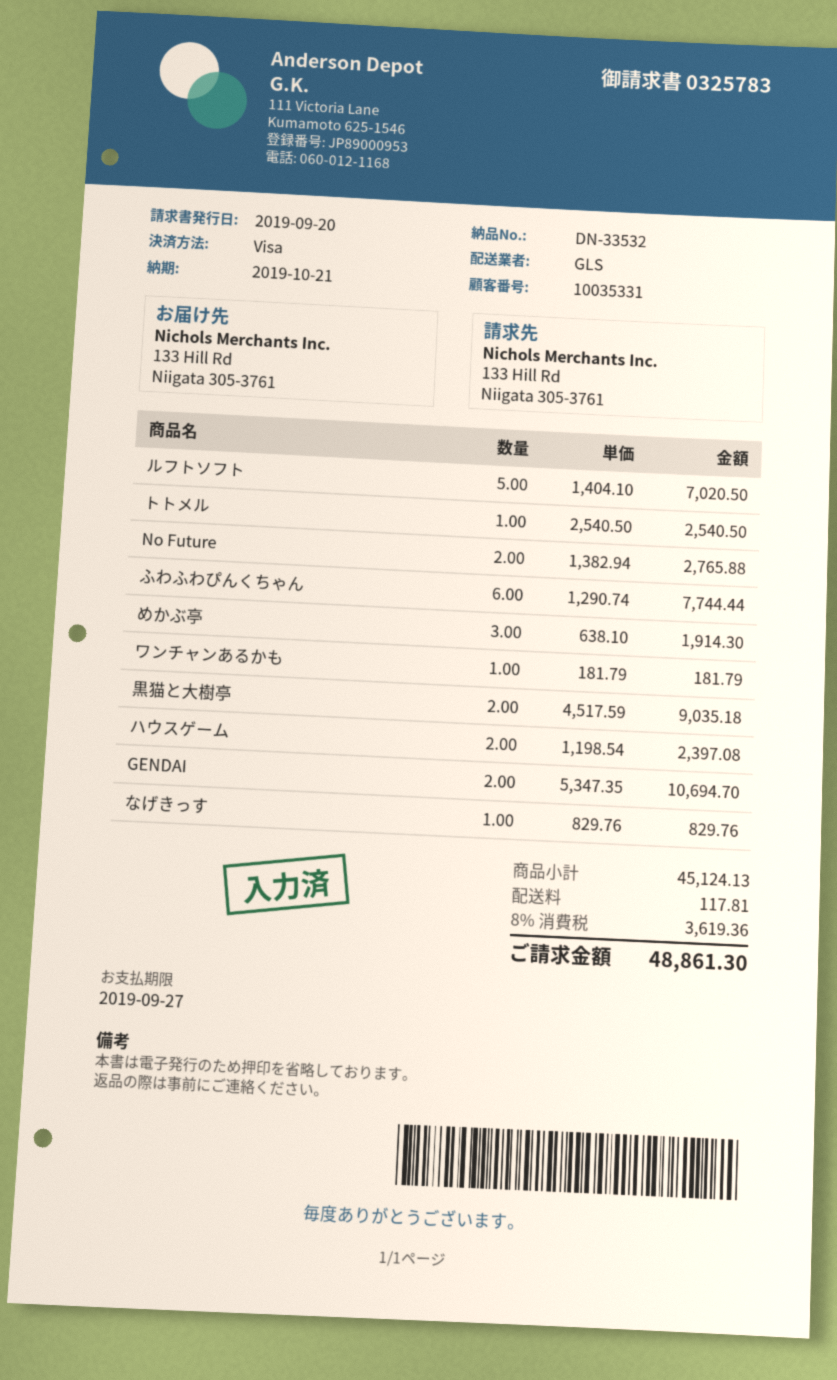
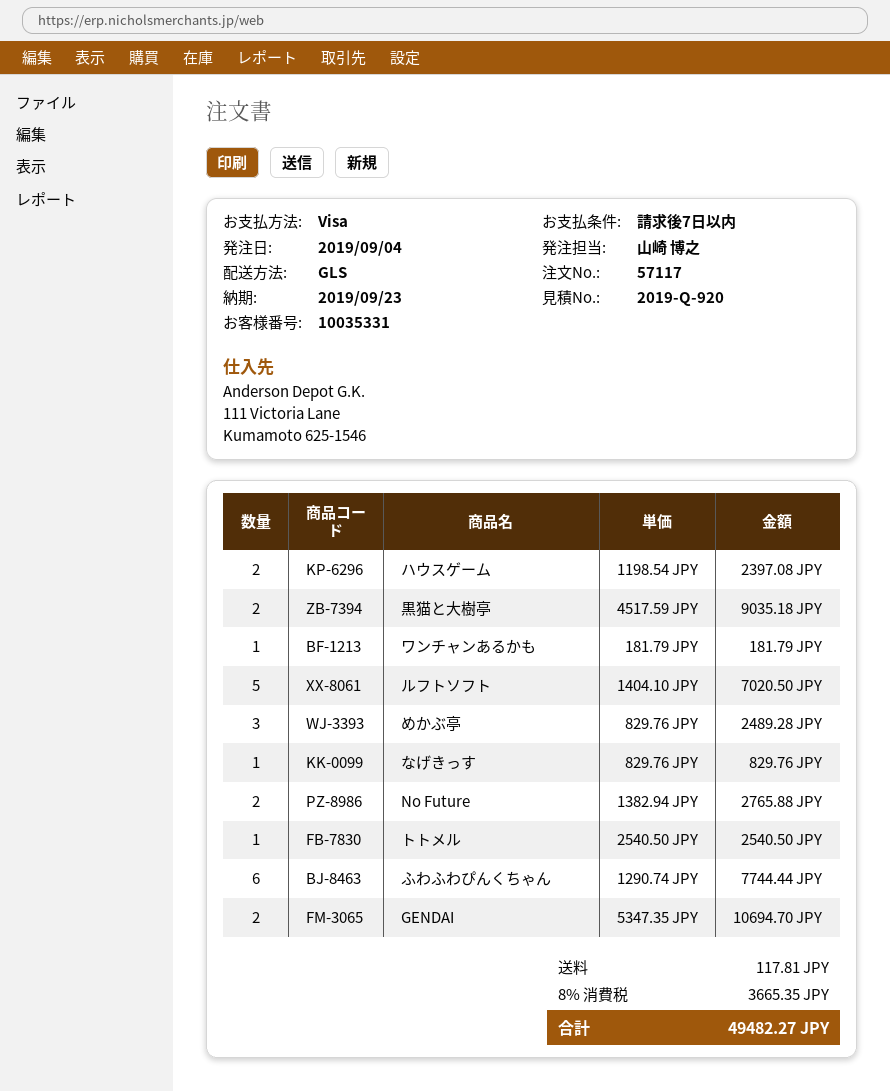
delivery date: 2019-10-21 -> 2019-09-23
めかぶ亭: 3 x 638.10 = 1914.30 -> 3 x 829.76 = 2489.28
tax: 8% = 3619.36 -> 8% = 3665.35
total: 48861.30 -> 49482.27

